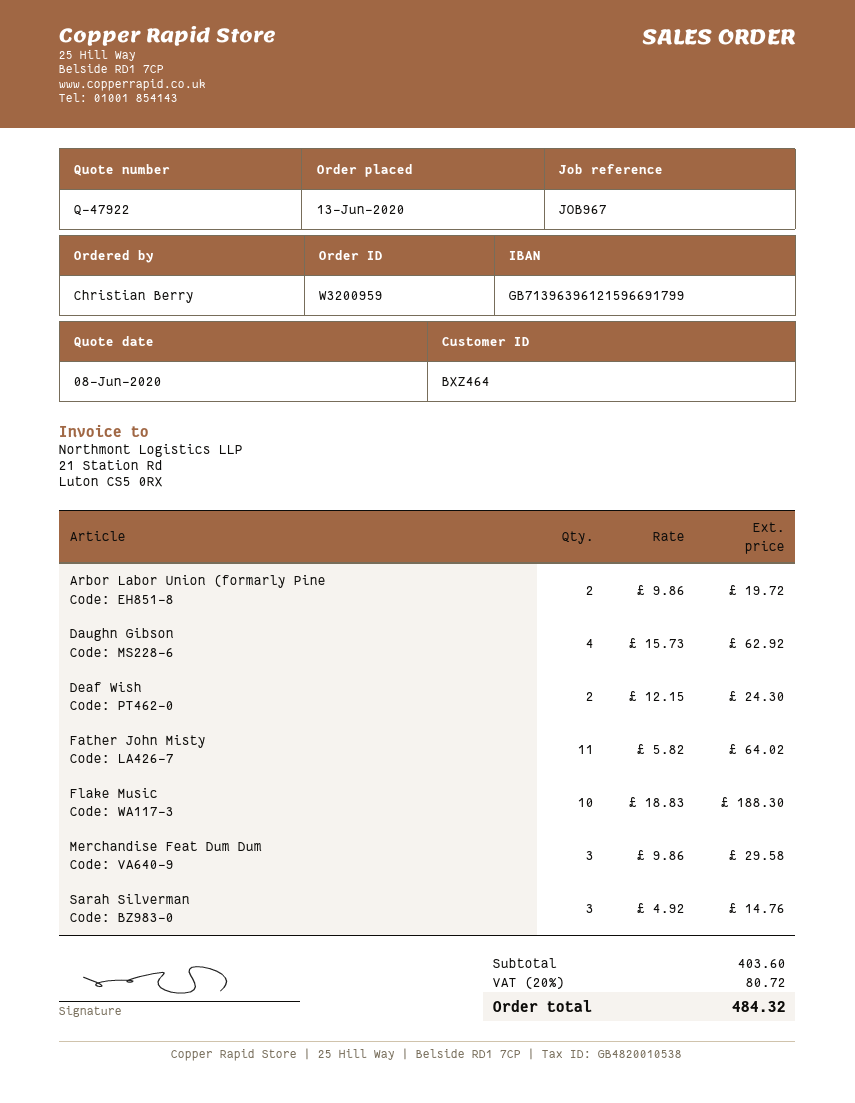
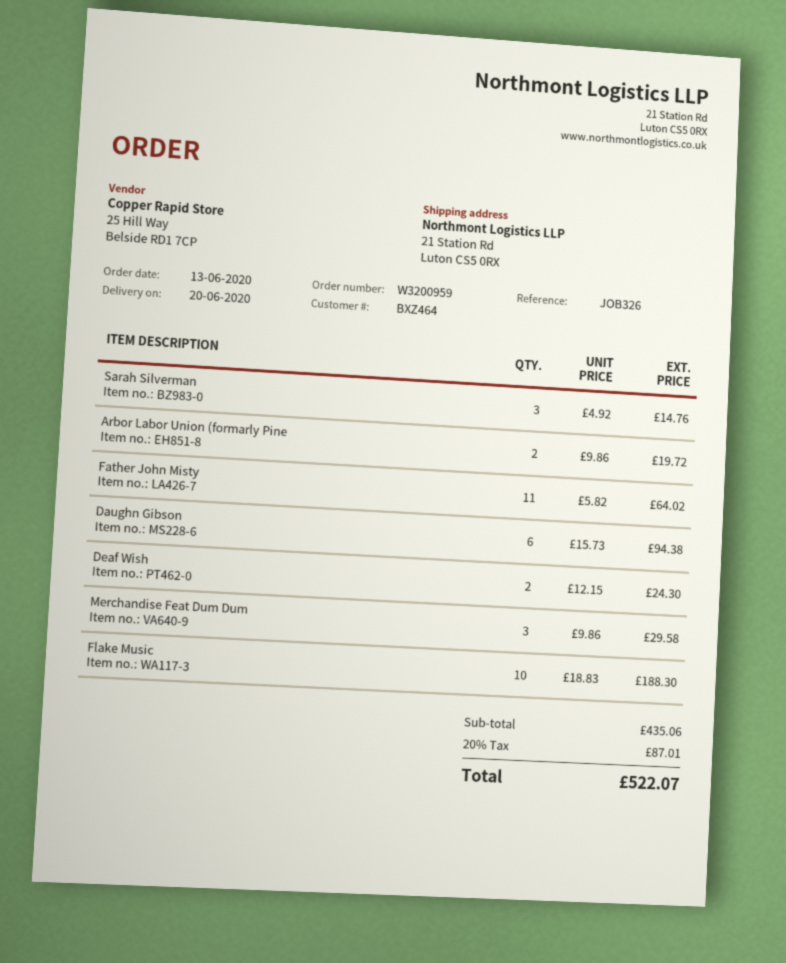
reference: JOB967 -> JOB326
Daughn Gibson: 4 x 15.73 = 62.92 -> 6 x 15.73 = 94.38
subtotal: 403.60 -> 435.06
tax: 20% = 80.72 -> 20% = 87.01
total: 484.32 -> 522.07

